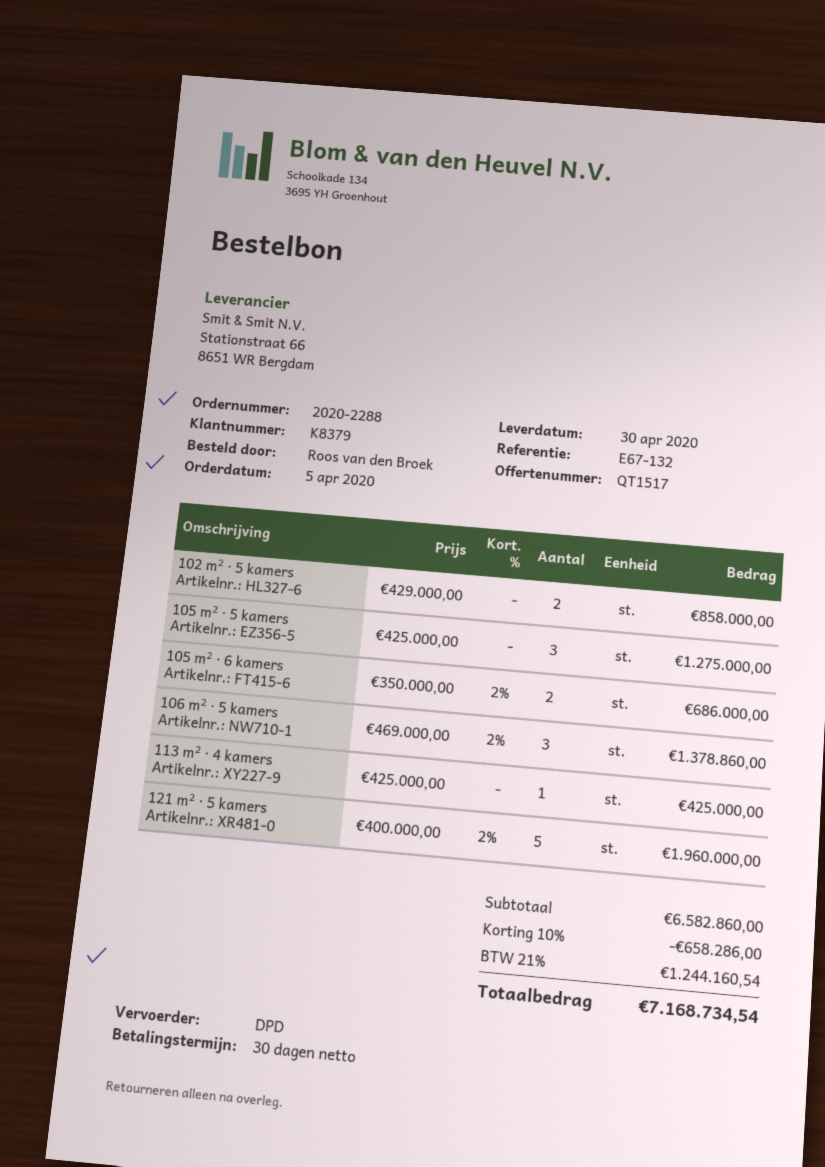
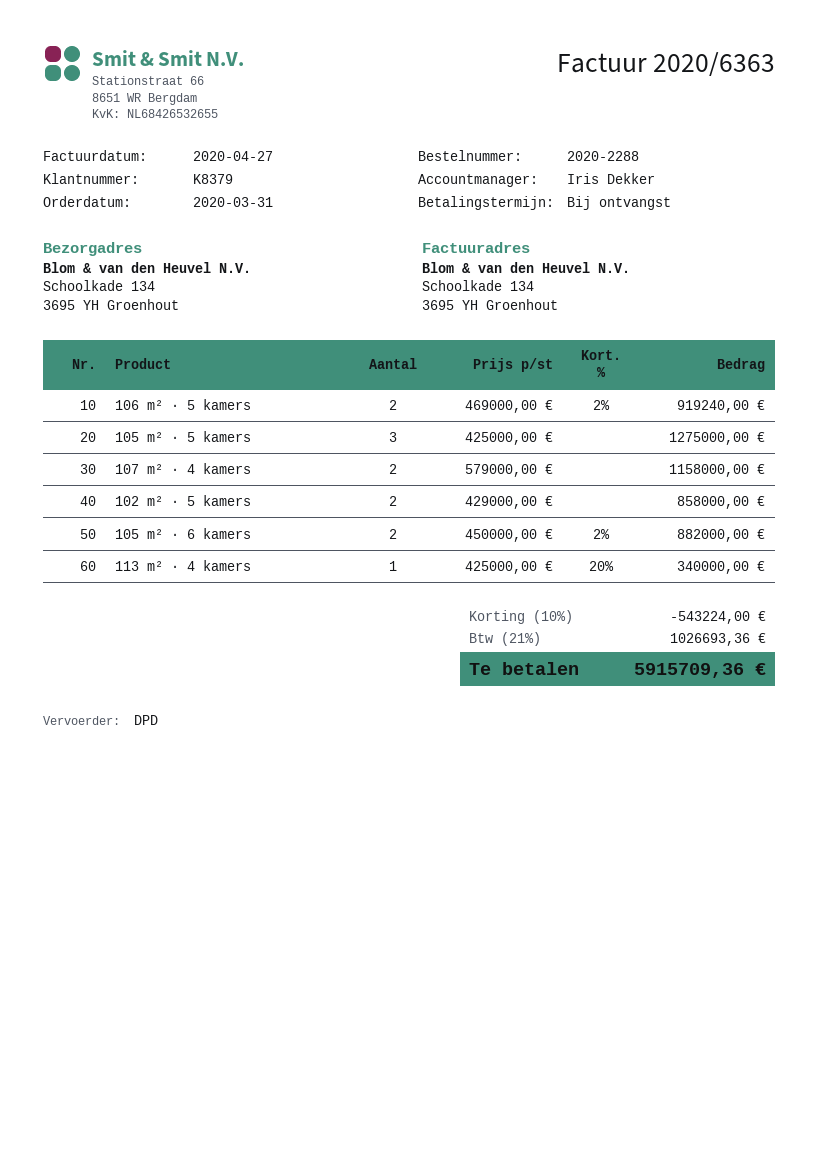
order date: 2020-04-05 -> 2020-03-31
payment terms: 30 days -> on receipt
105 m² · 6 kamers: 2 x 350000.00 - 2% = 686000.00 -> 2 x 450000.00 - 2% = 882000.00
106 m² · 5 kamers: 3 x 469000.00 - 2% = 1378860.00 -> 2 x 469000.00 - 2% = 919240.00
113 m² · 4 kamers: 1 x 425000.00 = 425000.00 -> 1 x 425000.00 - 20% = 340000.00
121 m² · 5 kamers: 5 x 400000.00 - 2% = 1960000.00 -> none
107 m² · 4 kamers: none -> 2 x 579000.00 = 1158000.00
discount: 10% = 658286.00 -> 10% = 543224.00
tax: 21% = 1244160.54 -> 21% = 1026693.36
total: 7168734.54 -> 5915709.36

